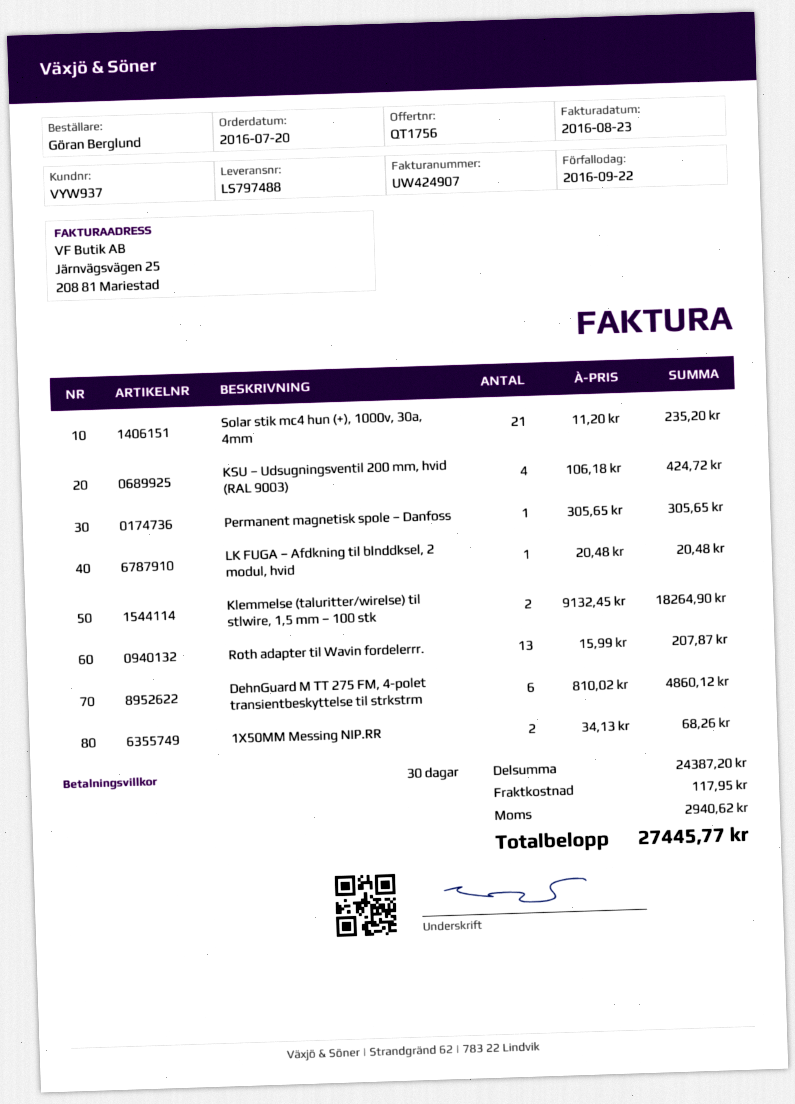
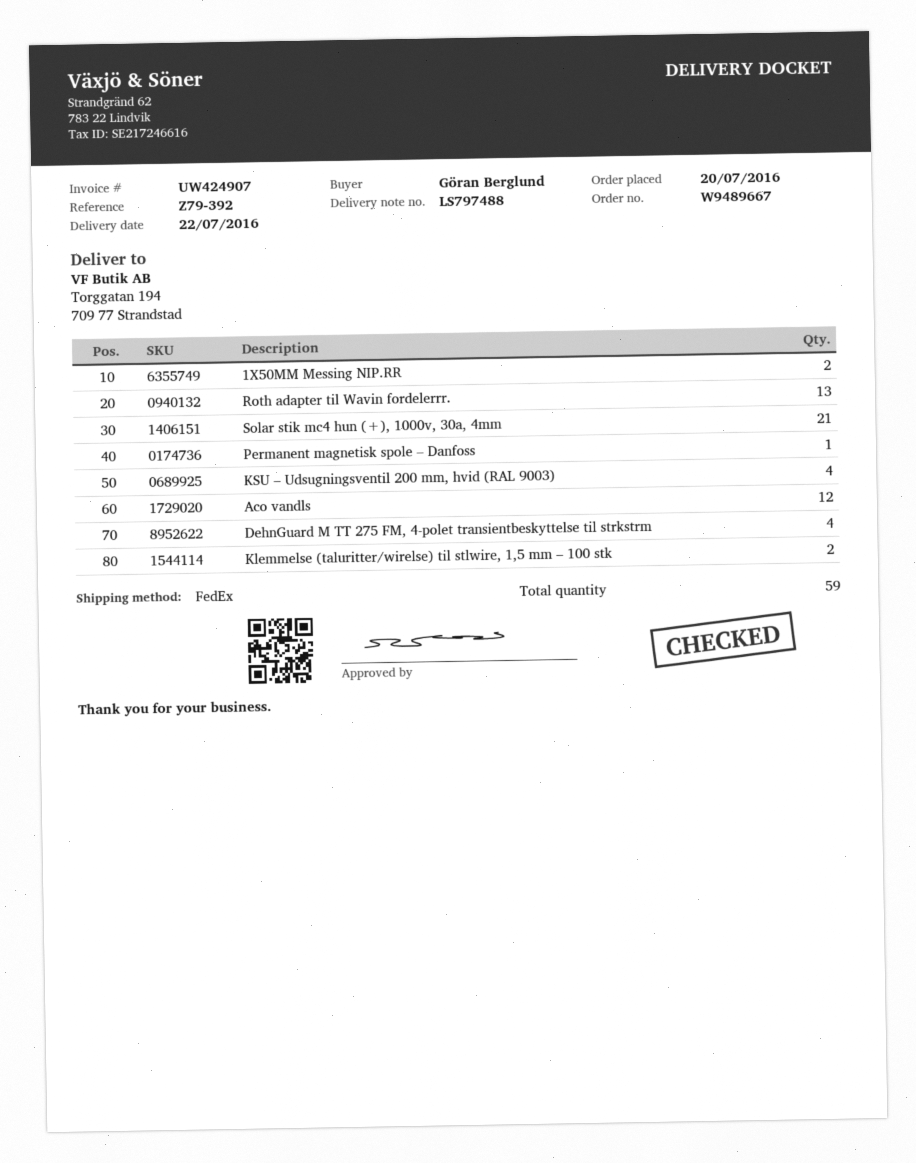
LK FUGA – Afdkning til blnddksel, 2 modul, hvid: 1 -> none
DehnGuard M TT 275 FM, 4-polet transientbeskyttelse til strkstrm: 6 -> 4
Aco vandls: none -> 12

